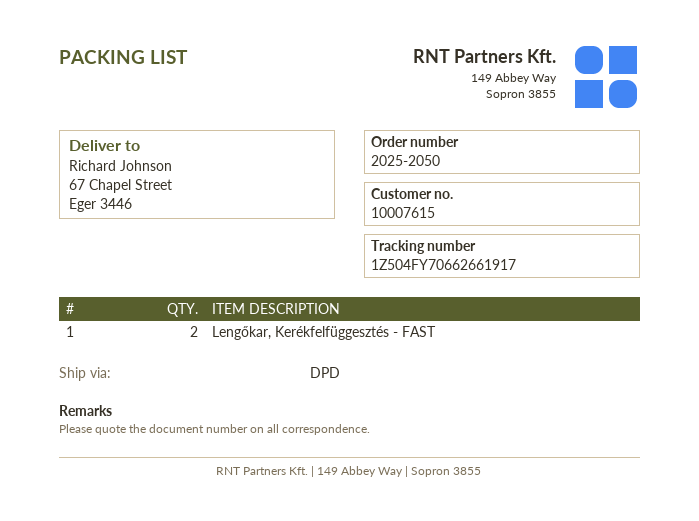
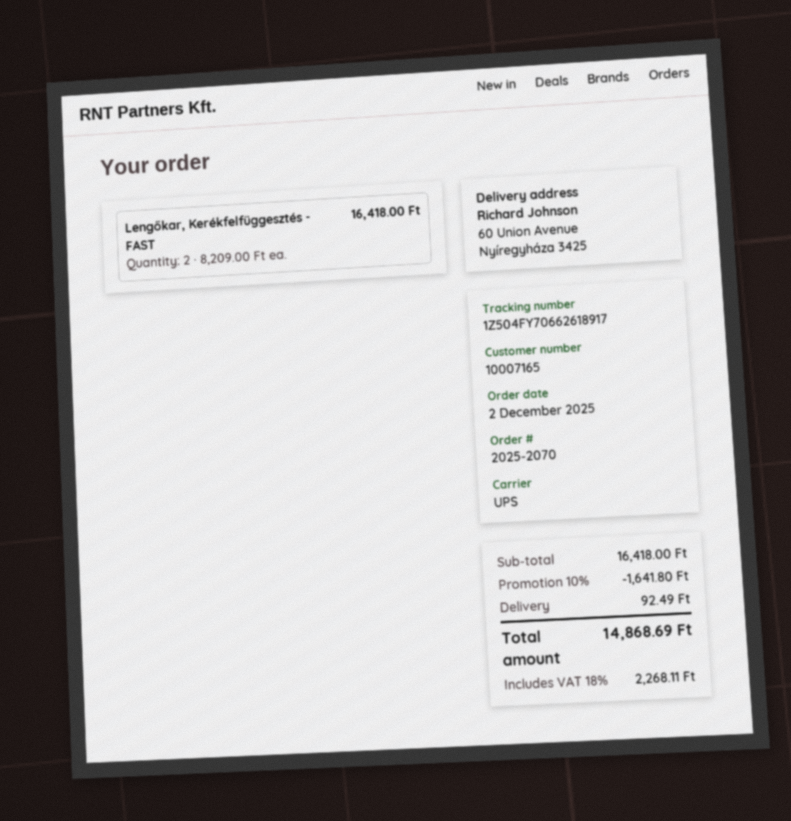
order number: 2025-2050 -> 2025-2070
customer number: 10007615 -> 10007165
shipping method: DPD -> UPS
tracking number: 1Z504FY70662661917 -> 1Z504FY70662618917
ship to: 67 Chapel Street, Eger 3446 -> 60 Union Avenue, Nyíregyháza 3425

